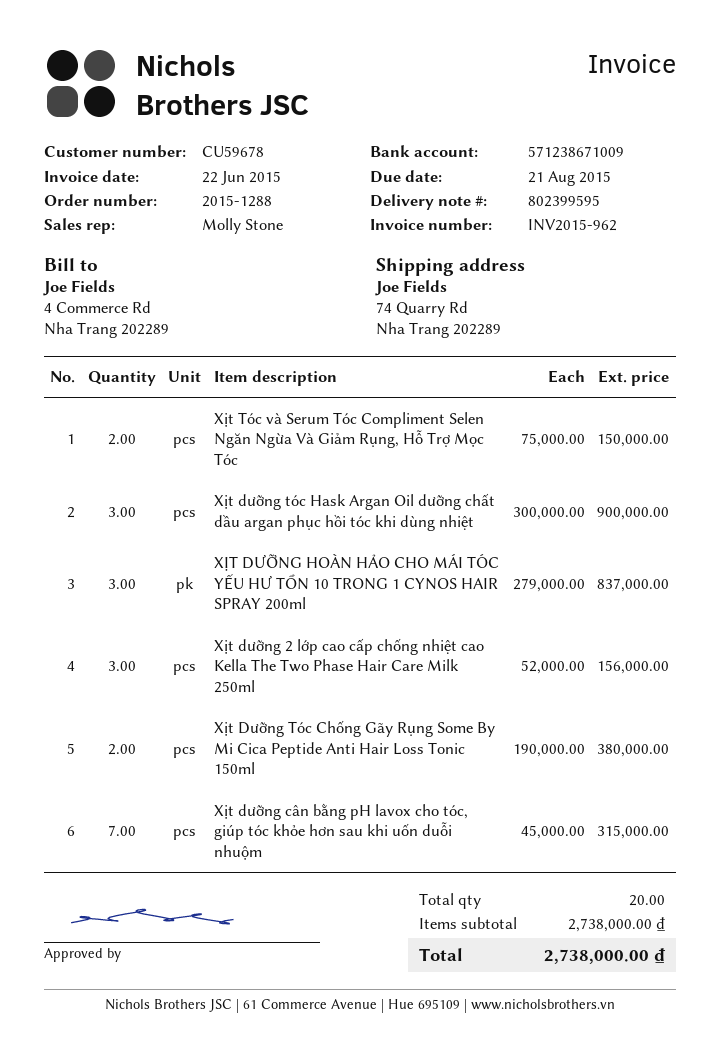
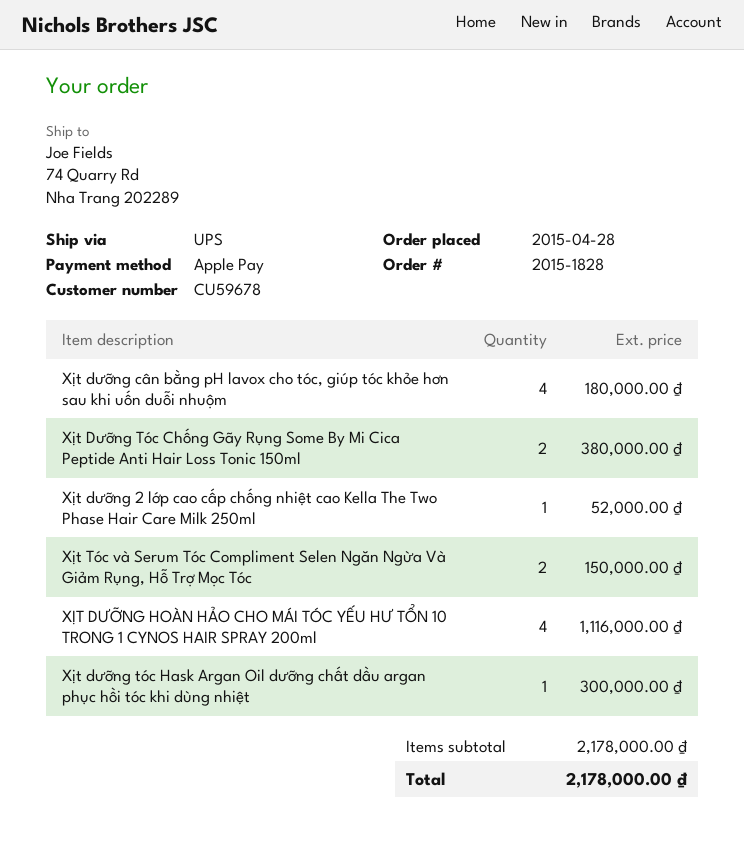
order number: 2015-1288 -> 2015-1828
Xịt dưỡng tóc Hask Argan Oil dưỡng chất dầu argan phục hồi tóc khi dùng nhiệt: 3 for 900000.00 -> 1 for 300000.00
XỊT DƯỠNG HOÀN HẢO CHO MÁI TÓC YẾU HƯ TỔN 10 TRONG 1 CYNOS HAIR SPRAY 200ml: 3 for 837000.00 -> 4 for 1116000.00
Xịt dưỡng 2 lớp cao cấp chống nhiệt cao Kella The Two Phase Hair Care Milk 250ml: 3 for 156000.00 -> 1 for 52000.00
Xịt dưỡng cân bằng pH lavox cho tóc, giúp tóc khỏe hơn sau khi uốn duỗi nhuộm: 7 for 315000.00 -> 4 for 180000.00
subtotal: 2738000.00 -> 2178000.00
total: 2738000.00 -> 2178000.00

